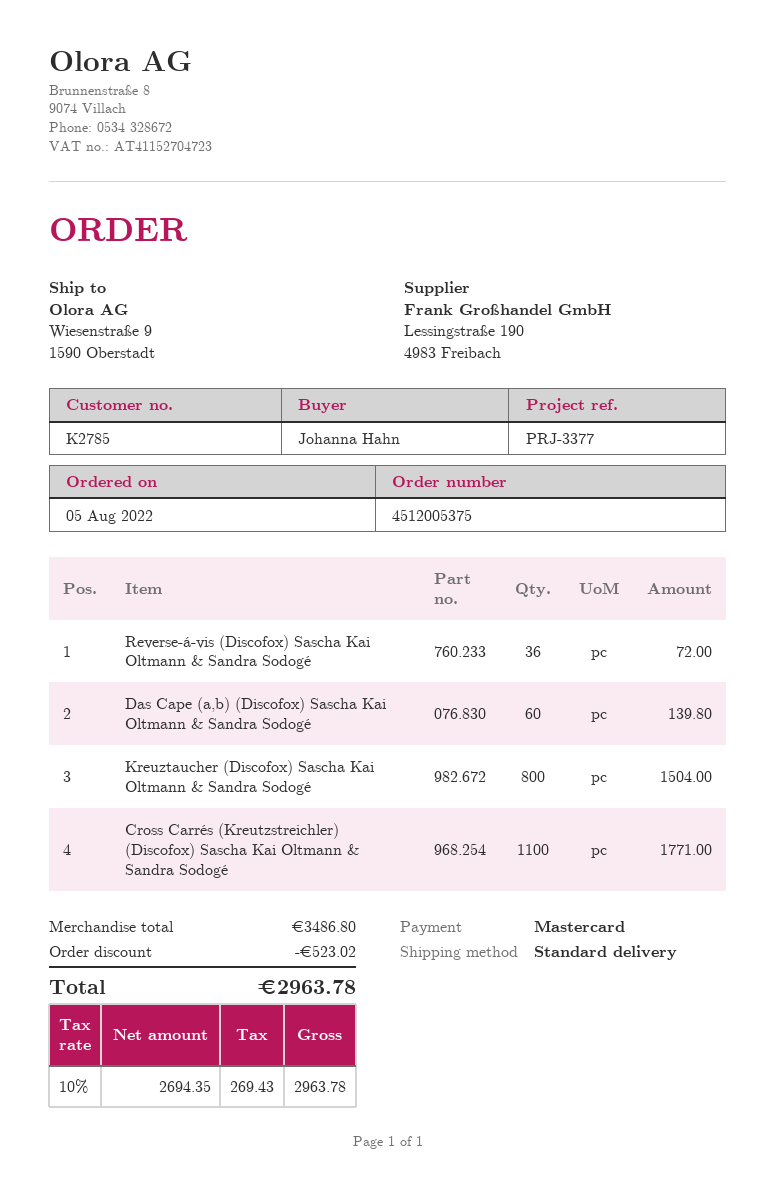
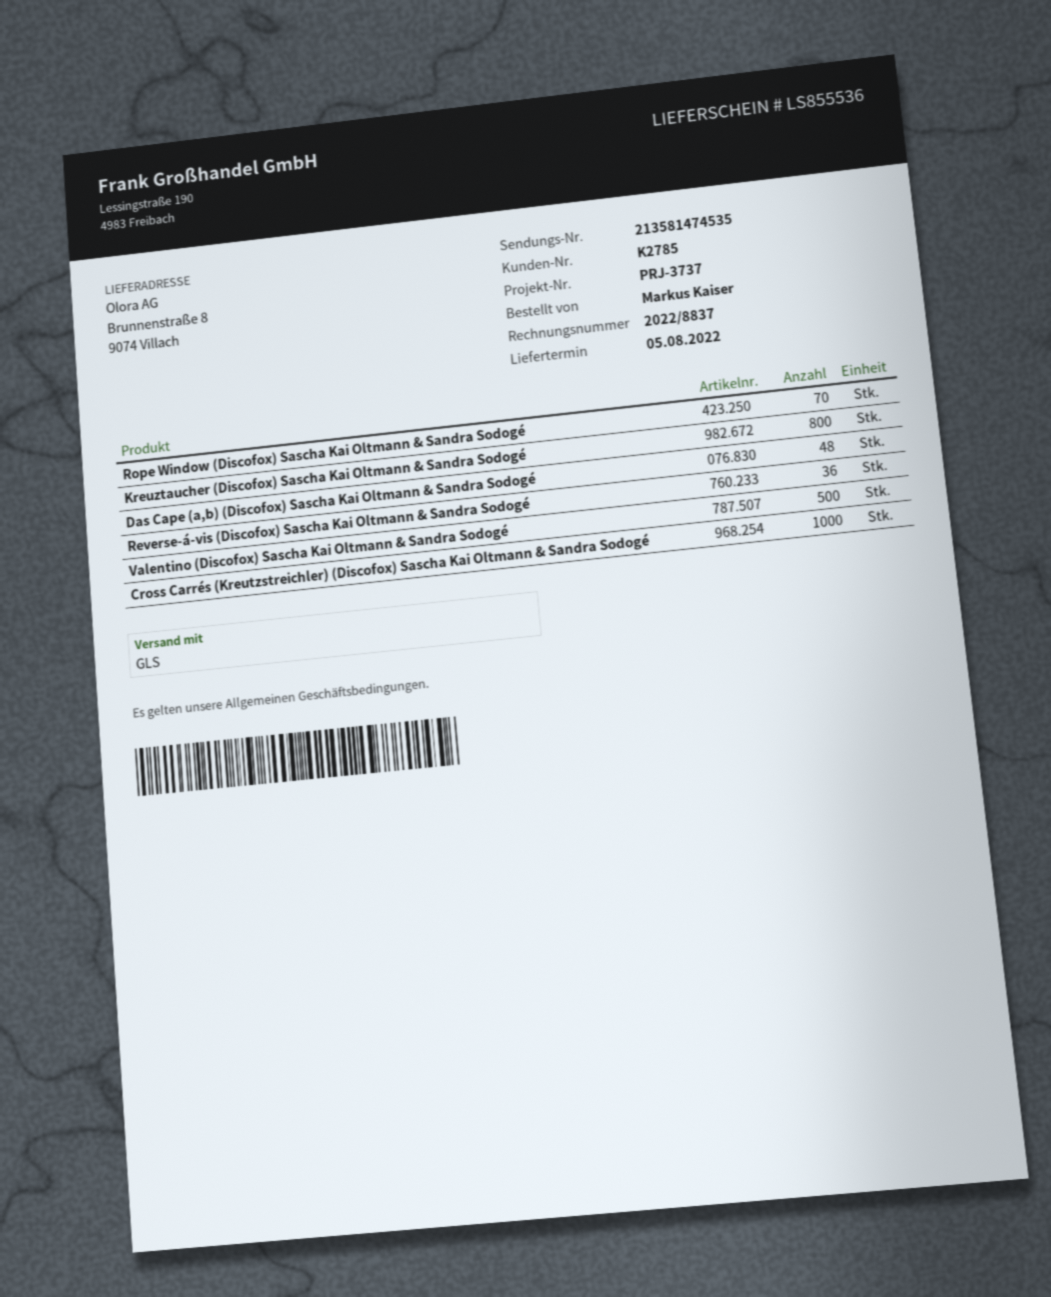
reference: PRJ-3377 -> PRJ-3737
ordered by: Johanna Hahn -> Markus Kaiser
shipping method: standard -> GLS
ship to: Wiesenstraße 9, 1590 Oberstadt -> Brunnenstraße 8, 9074 Villach
Das Cape (a,b) (Discofox) Sascha Kai Oltmann & Sandra Sodogé: 60 -> 48
Cross Carrés (Kreutzstreichler) (Discofox) Sascha Kai Oltmann & Sandra Sodogé: 1100 -> 1000
Rope Window (Discofox) Sascha Kai Oltmann & Sandra Sodogé: none -> 70
Valentino (Discofox) Sascha Kai Oltmann & Sandra Sodogé: none -> 500

